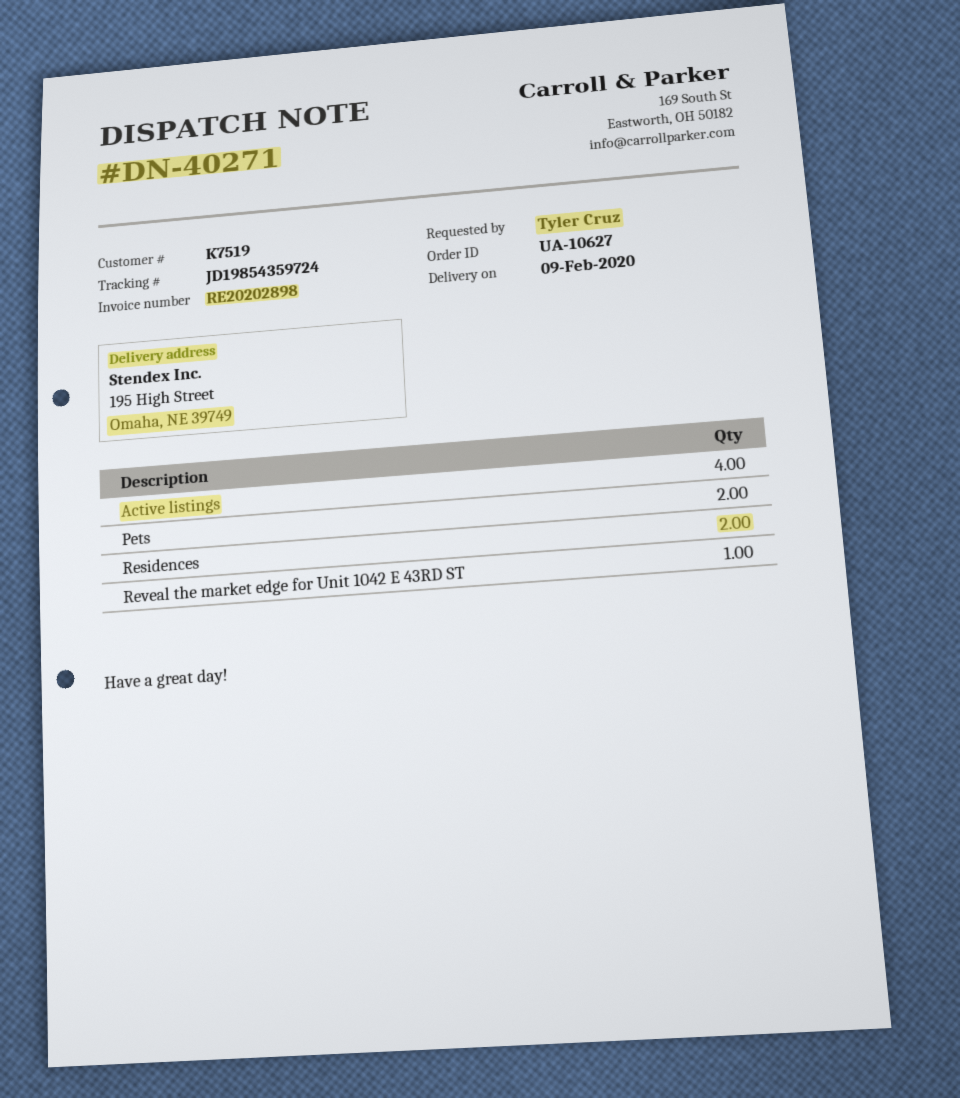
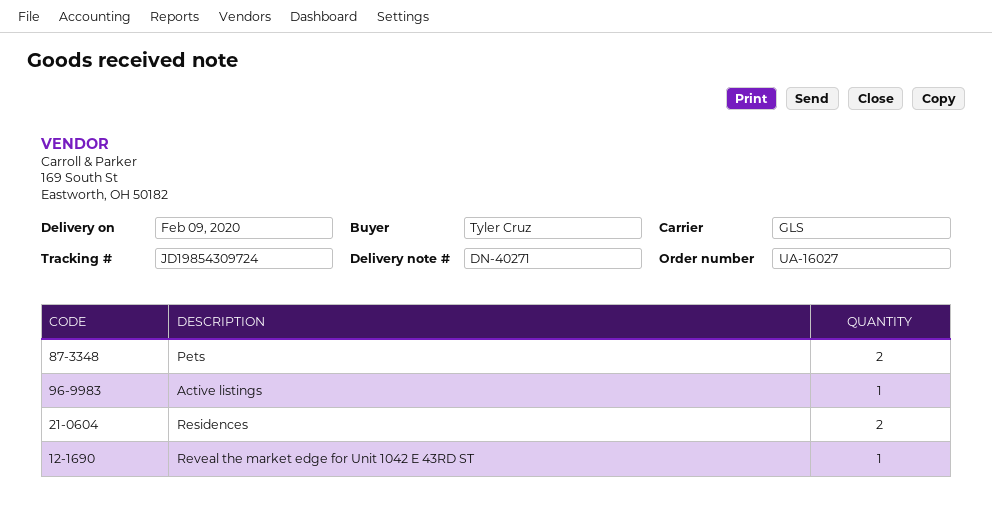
order number: UA-10627 -> UA-16027
tracking number: JD19854359724 -> JD19854309724
Active listings: 4 -> 1

